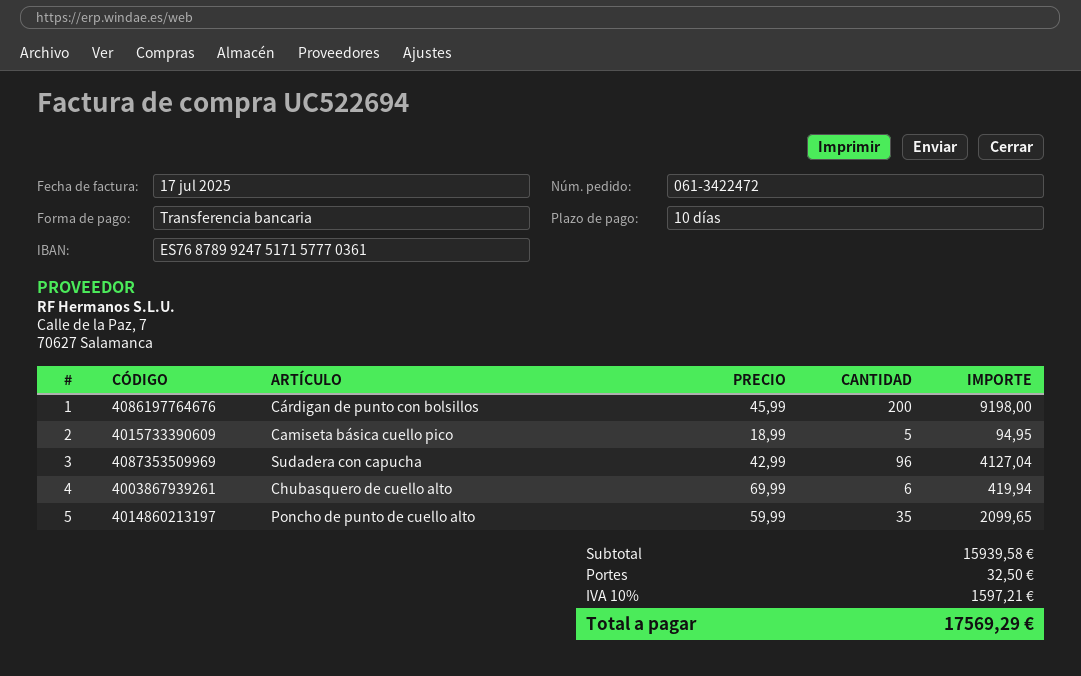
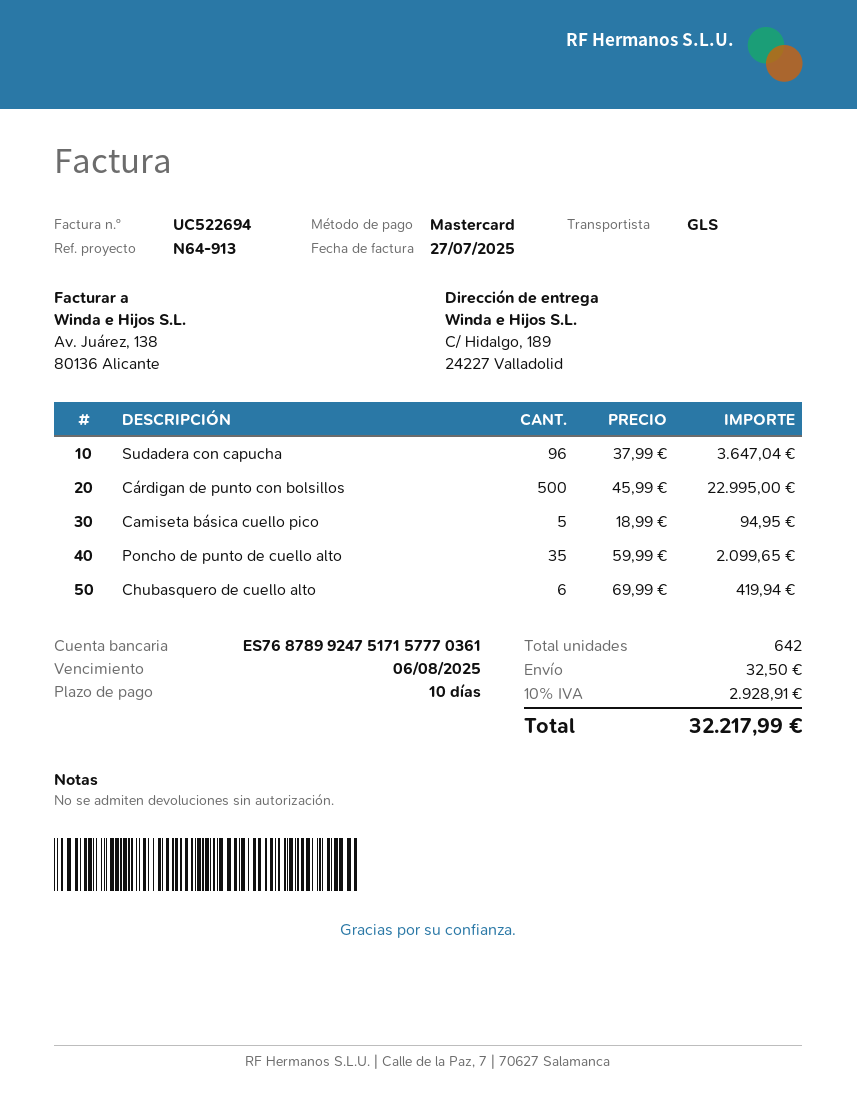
invoice date: 2025-07-17 -> 2025-07-27
payment method: bank transfer -> Mastercard
Cárdigan de punto con bolsillos: 200 x 45.99 = 9198.00 -> 500 x 45.99 = 22995.00
Sudadera con capucha: 96 x 42.99 = 4127.04 -> 96 x 37.99 = 3647.04
tax: 10% = 1597.21 -> 10% = 2928.91
total: 17569.29 -> 32217.99

